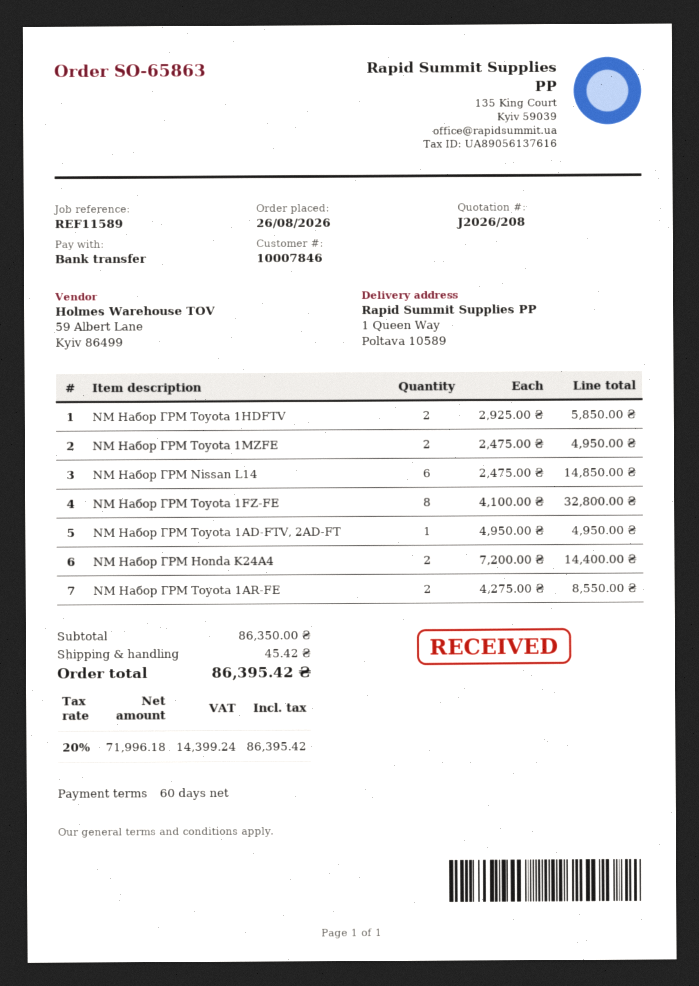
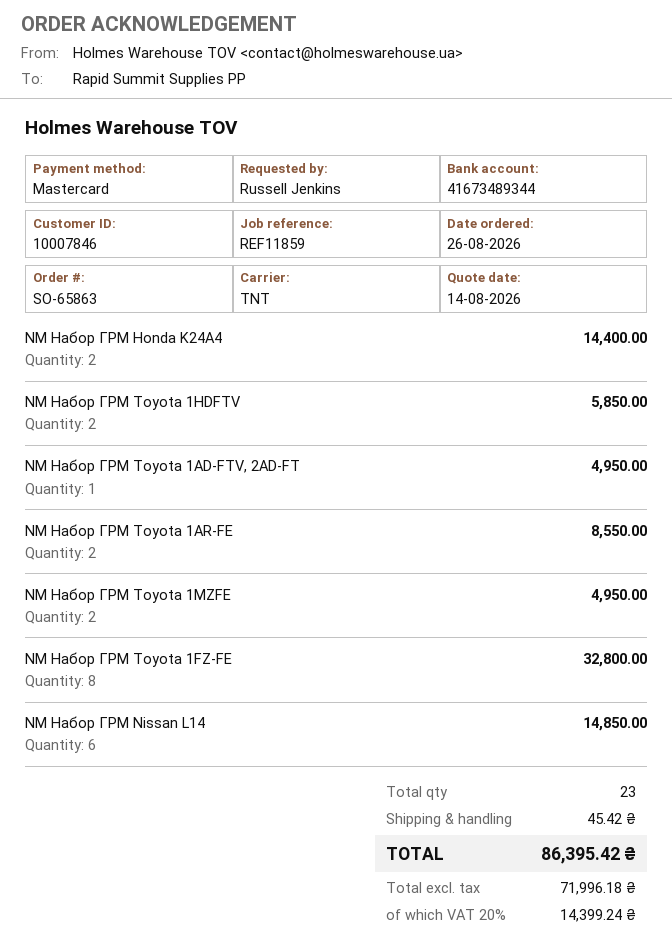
reference: REF11589 -> REF11859
payment method: bank transfer -> Mastercard

